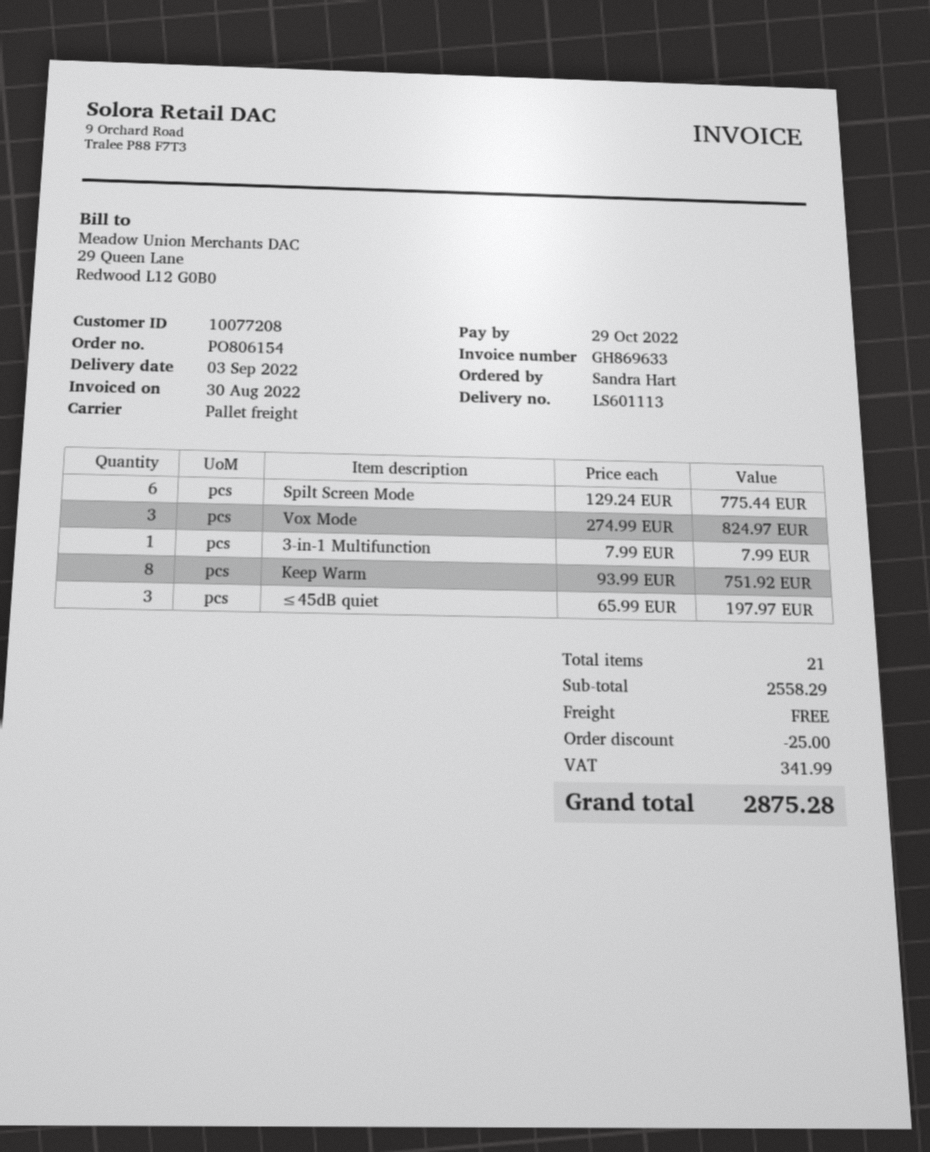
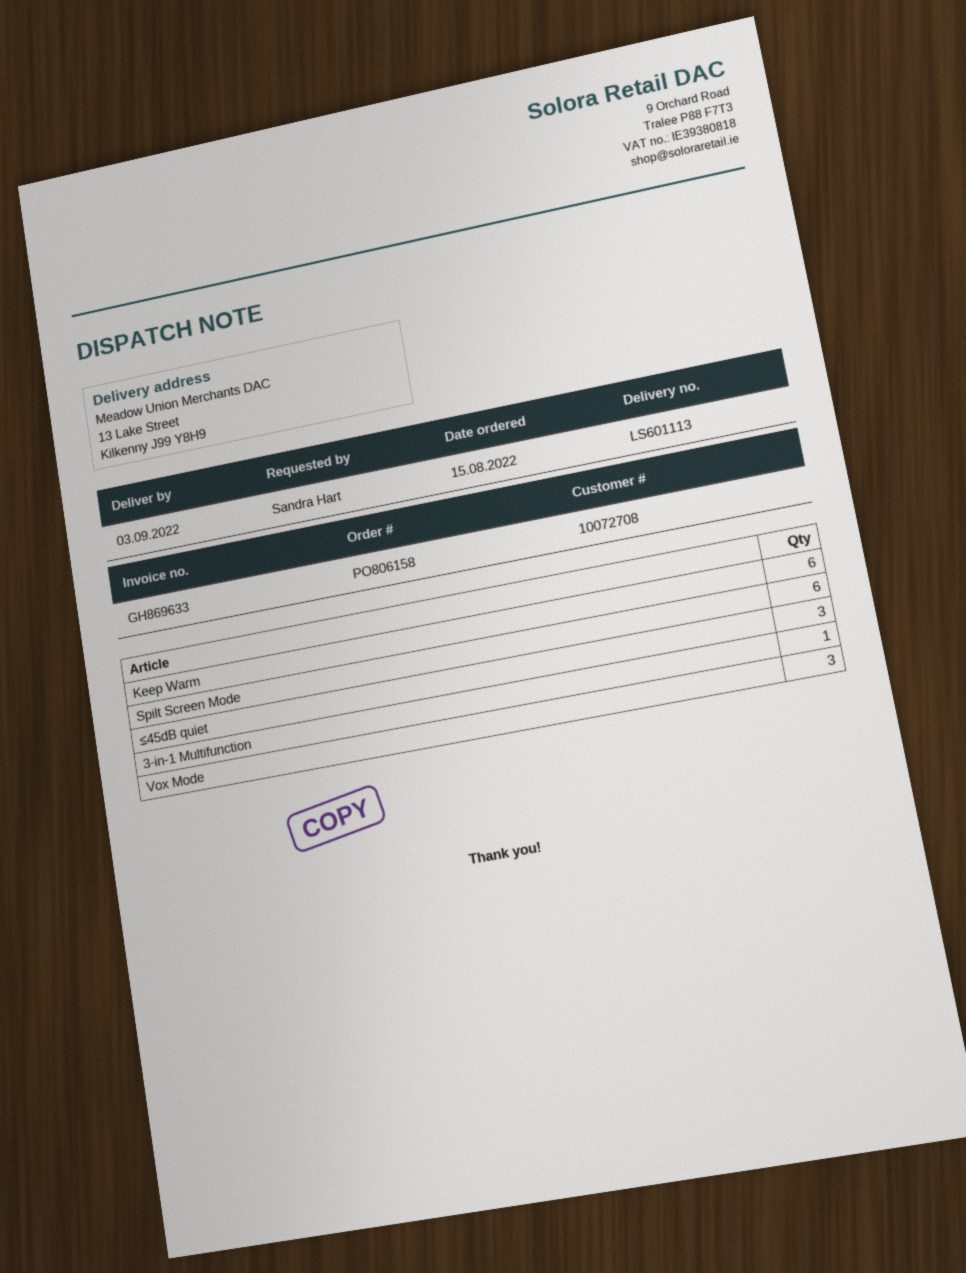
order number: PO806154 -> PO806158
customer number: 10077208 -> 10072708
Keep Warm: 8 -> 6

